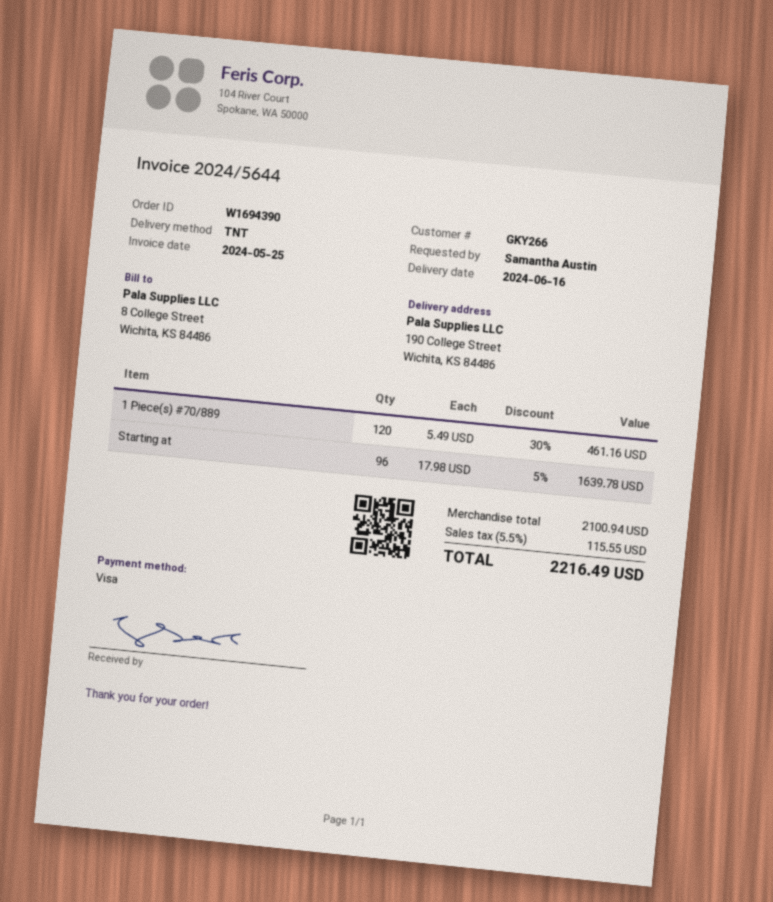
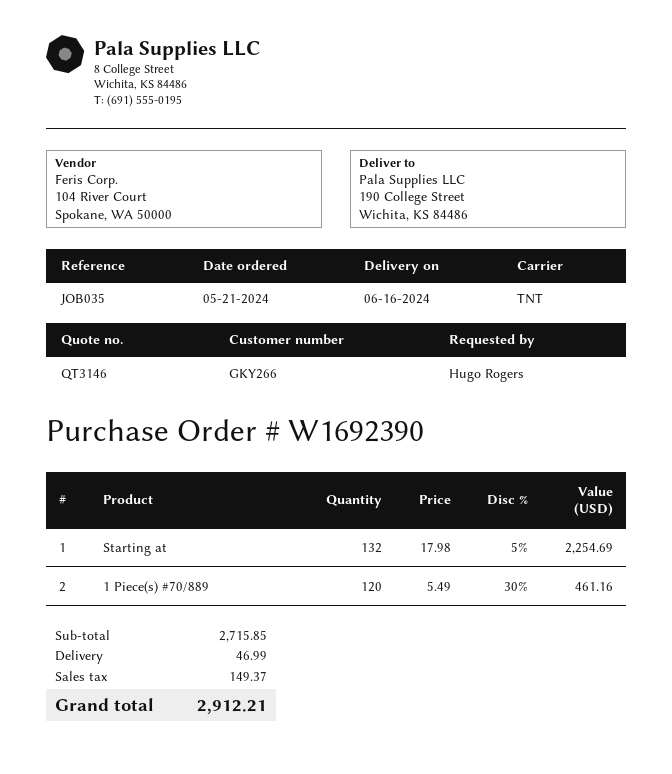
order number: W1694390 -> W1692390
ordered by: Samantha Austin -> Hugo Rogers
Starting at: 96 x 17.98 - 5% = 1639.78 -> 132 x 17.98 - 5% = 2254.69
subtotal: 2100.94 -> 2715.85
shipping: none -> 46.99
tax: 115.55 -> 149.37
total: 2216.49 -> 2912.21

